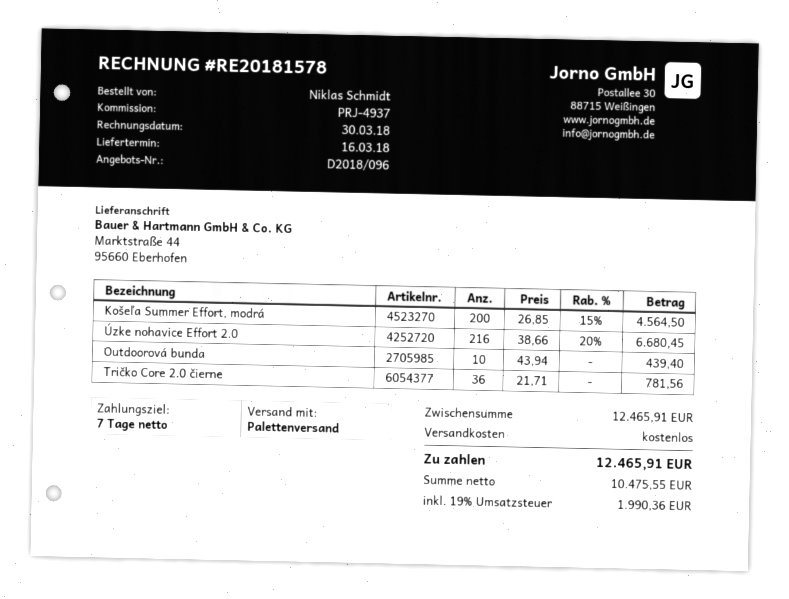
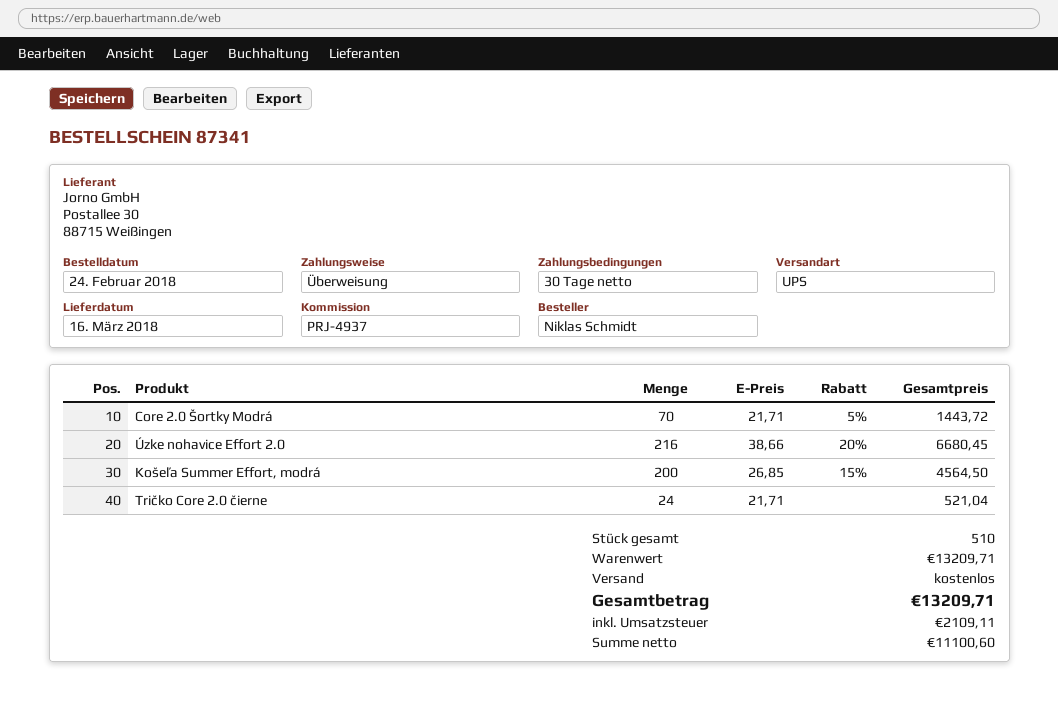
payment terms: 7 days -> 30 days
shipping method: pallet freight -> UPS
Outdoorová bunda: 10 x 43.94 = 439.40 -> none
Tričko Core 2.0 čierne: 36 x 21.71 = 781.56 -> 24 x 21.71 = 521.04
Core 2.0 Šortky Modrá: none -> 70 x 21.71 - 5% = 1443.72
subtotal: 12465.91 -> 13209.71
net: 10475.55 -> 11100.60
tax: 1990.36 -> 2109.11
total: 12465.91 -> 13209.71

